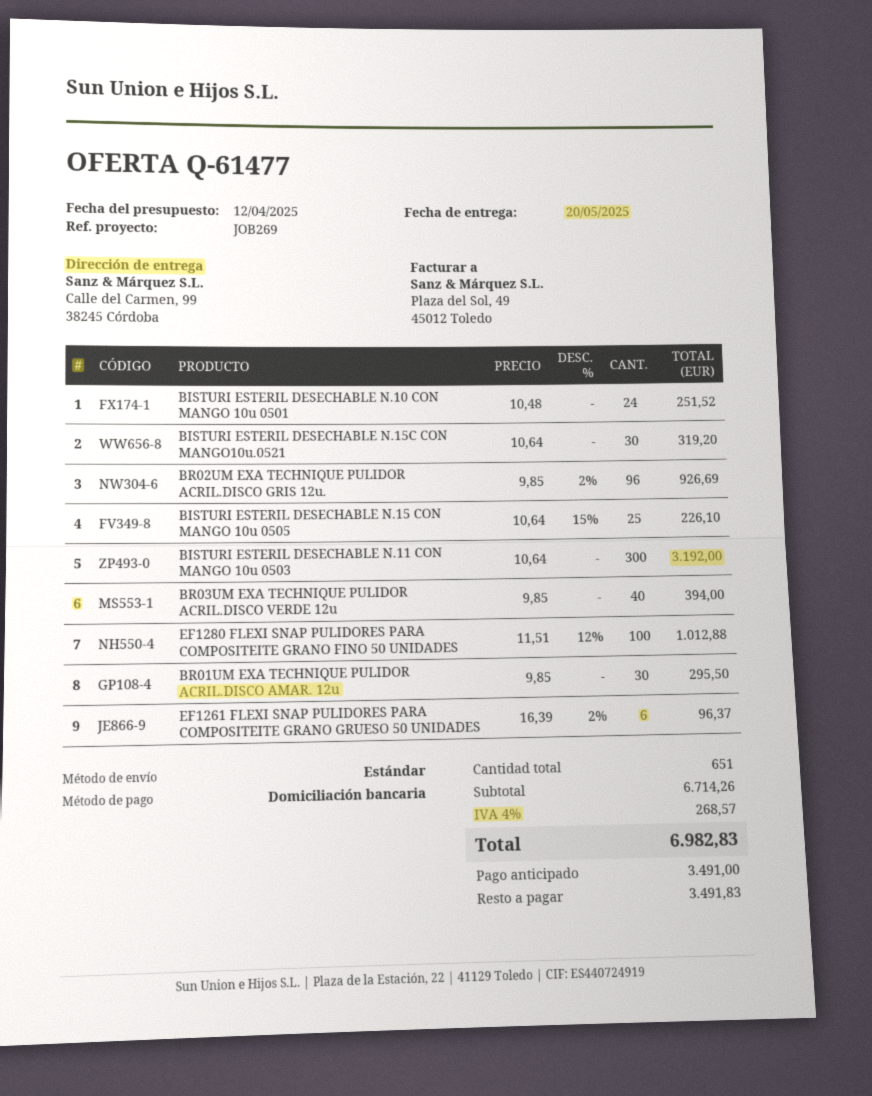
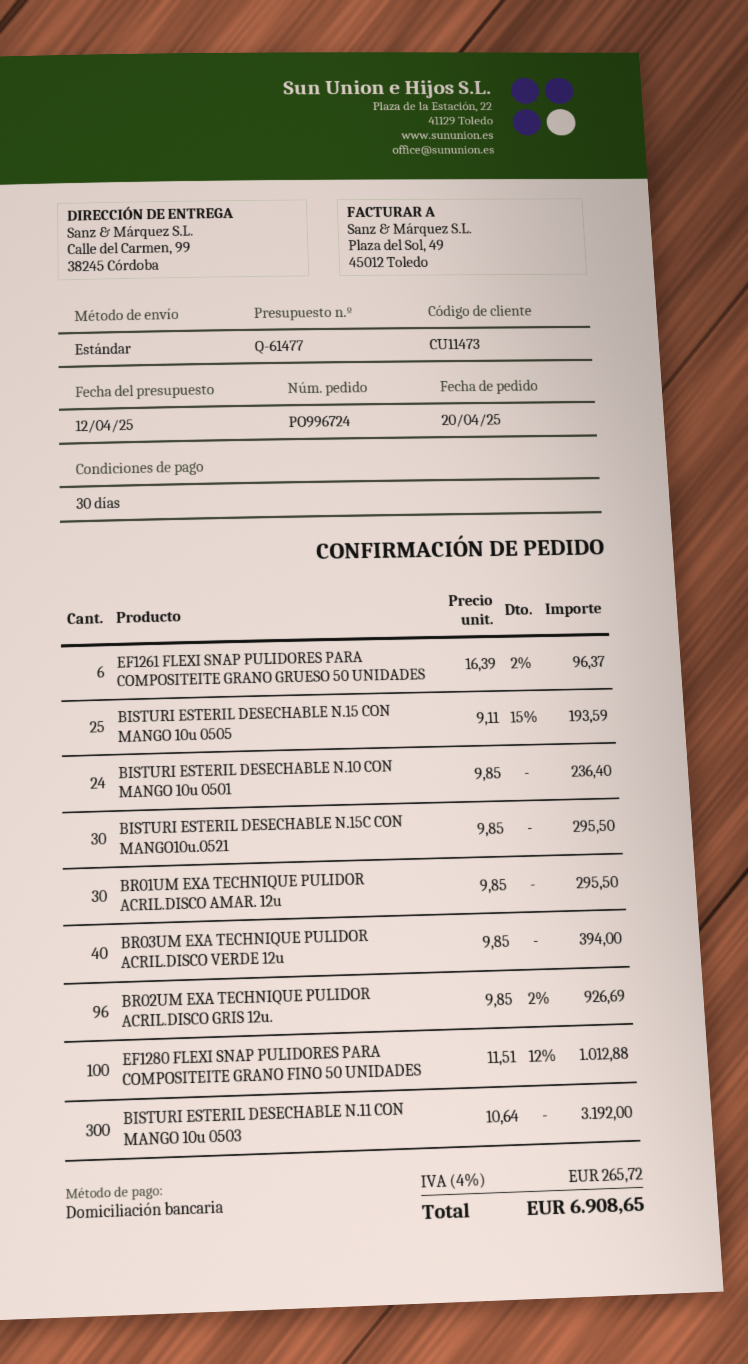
BISTURI ESTERIL DESECHABLE N.10 CON MANGO 10u 0501: 24 x 10.48 = 251.52 -> 24 x 9.85 = 236.40
BISTURI ESTERIL DESECHABLE N.15C CON MANGO10u.0521: 30 x 10.64 = 319.20 -> 30 x 9.85 = 295.50
BISTURI ESTERIL DESECHABLE N.15 CON MANGO 10u 0505: 25 x 10.64 - 15% = 226.10 -> 25 x 9.11 - 15% = 193.59
tax: 4% = 268.57 -> 4% = 265.72
total: 6982.83 -> 6908.65

